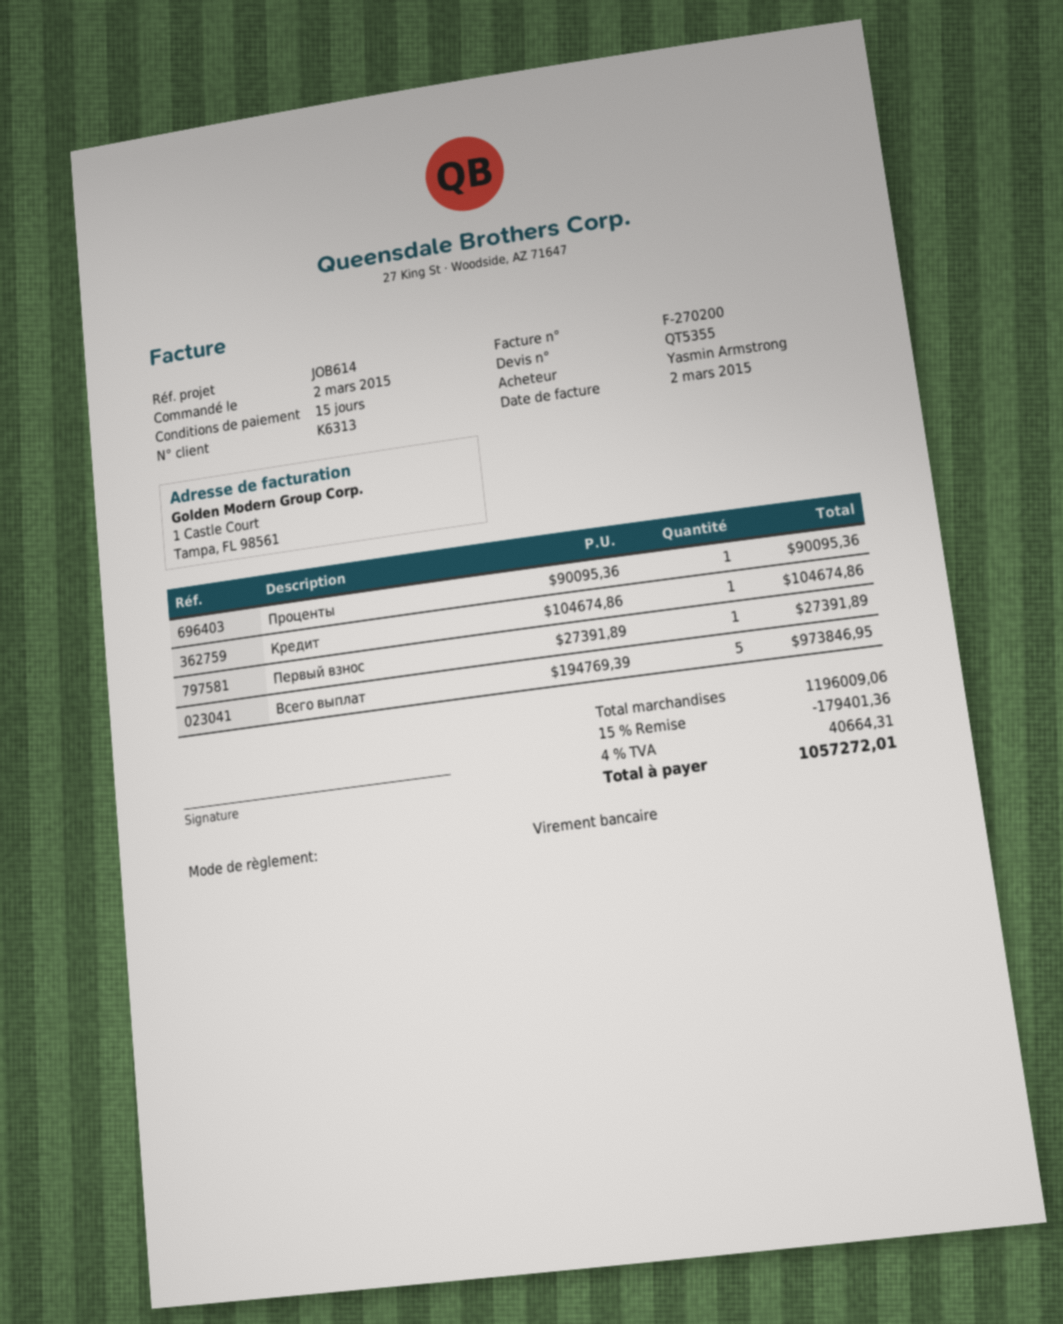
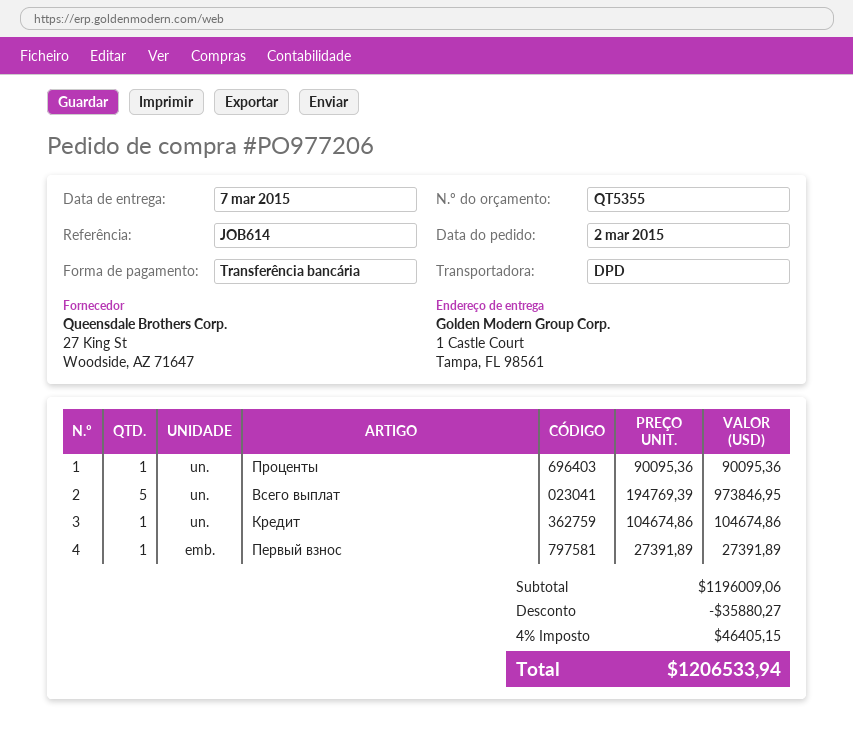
discount: 179401.36 -> 35880.27
tax: 4% = 40664.31 -> 4% = 46405.15
total: 1057272.01 -> 1206533.94

